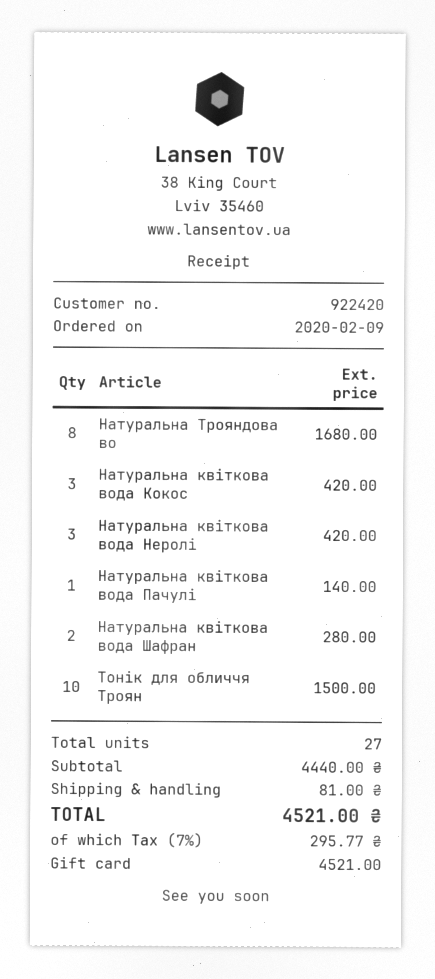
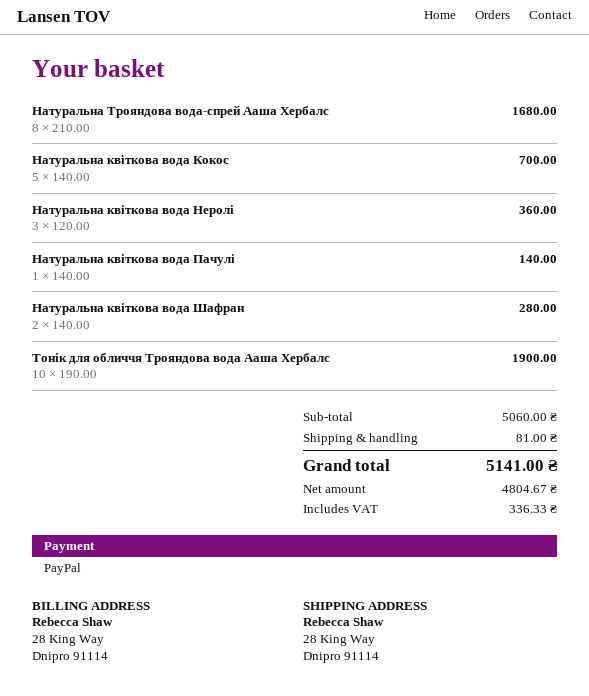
payment method: gift card -> PayPal
Натуральна квіткова вода Кокос: 3 for 420.00 -> 5 for 700.00
Натуральна квіткова вода Неролі: 3 for 420.00 -> 3 for 360.00
Тонік для обличчя Троян: 10 for 1500.00 -> 10 for 1900.00
subtotal: 4440.00 -> 5060.00
tax: 295.77 -> 336.33
total: 4521.00 -> 5141.00

